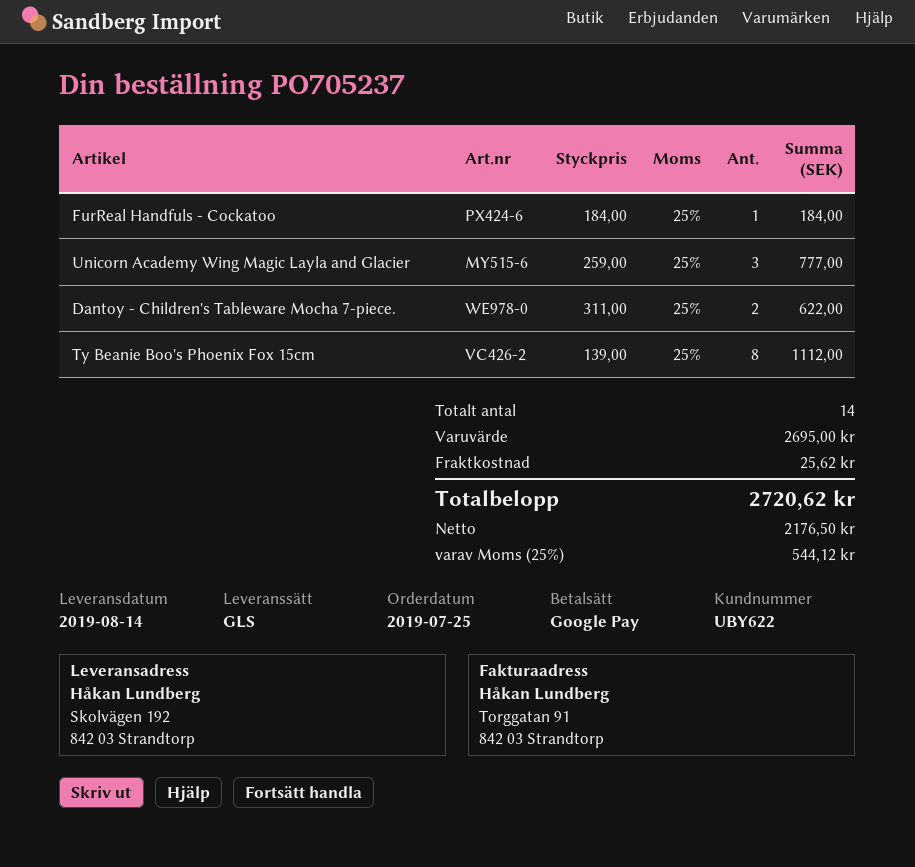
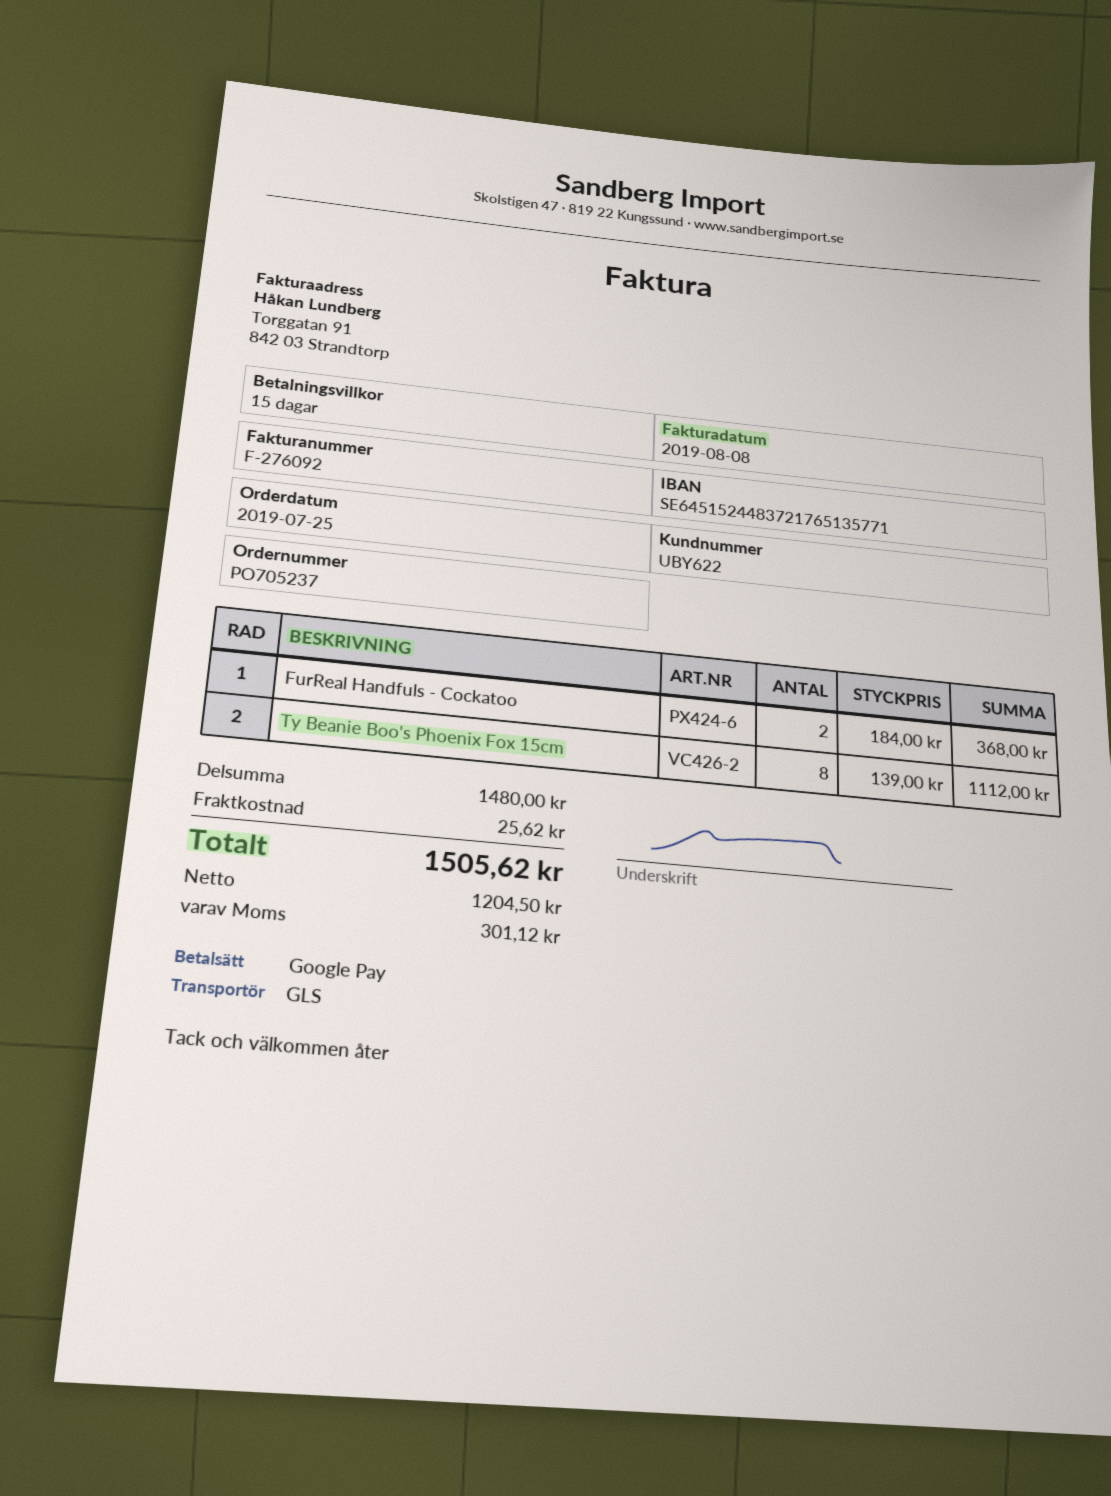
FurReal Handfuls - Cockatoo: 1 x 184.00 = 184.00 -> 2 x 184.00 = 368.00
Unicorn Academy Wing Magic Layla and Glacier: 3 x 259.00 = 777.00 -> none
Dantoy - Children's Tableware Mocha 7-piece.: 2 x 311.00 = 622.00 -> none
subtotal: 2695.00 -> 1480.00
net: 2176.50 -> 1204.50
tax: 544.12 -> 301.12
total: 2720.62 -> 1505.62

